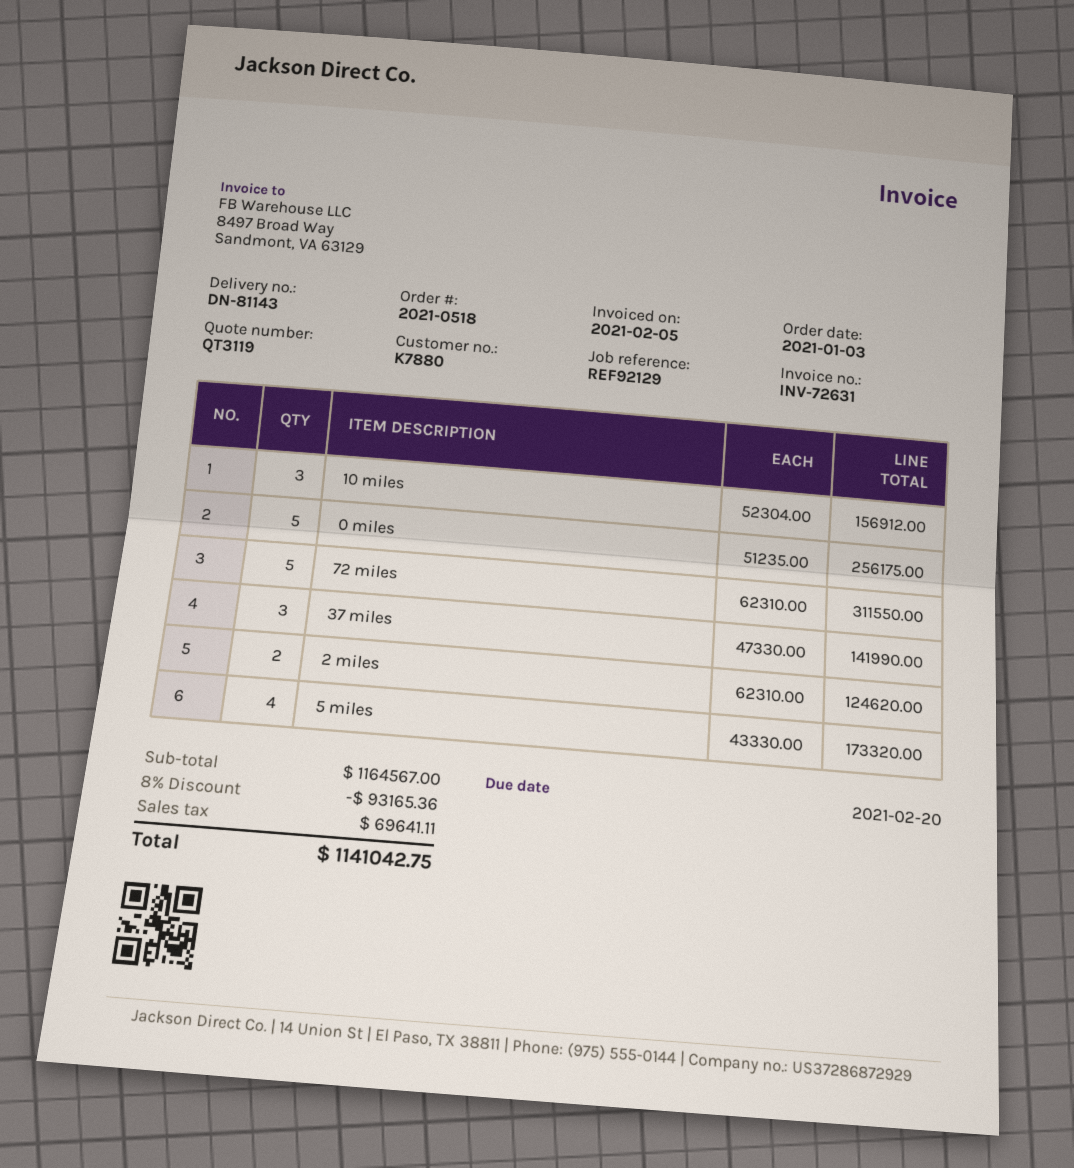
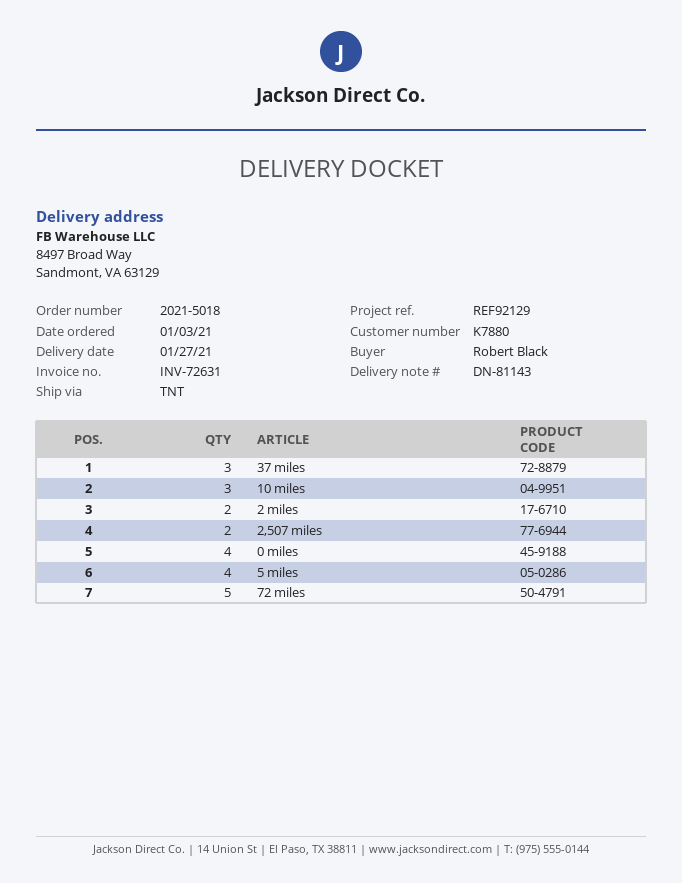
order number: 2021-0518 -> 2021-5018
0 miles: 5 -> 4
2,507 miles: none -> 2

